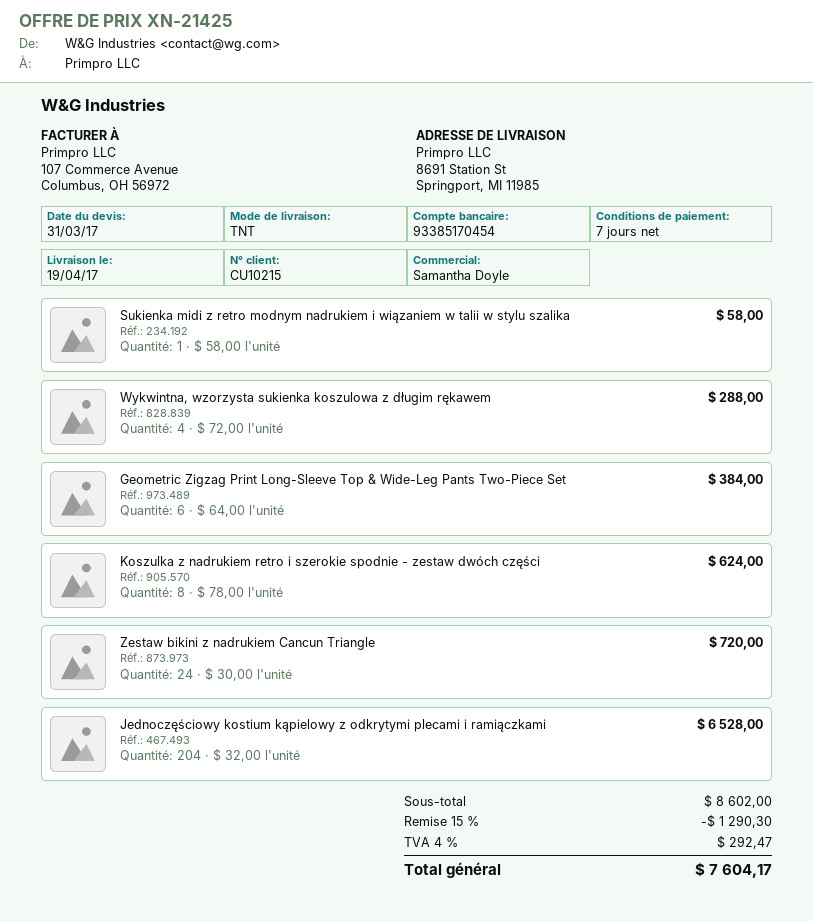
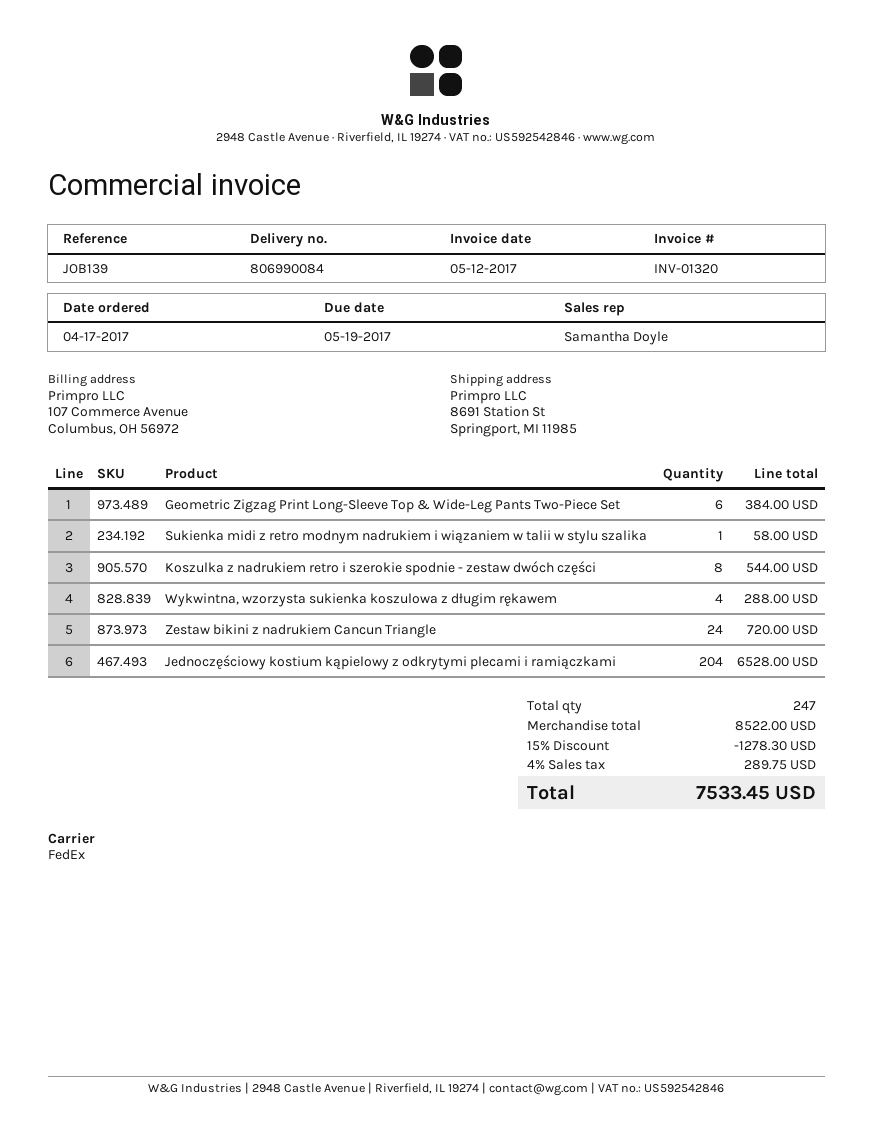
shipping method: TNT -> FedEx
Koszulka z nadrukiem retro i szerokie spodnie - zestaw dwóch części: 8 for 624.00 -> 8 for 544.00
subtotal: 8602.00 -> 8522.00
discount: 15% = 1290.30 -> 15% = 1278.30
tax: 4% = 292.47 -> 4% = 289.75
total: 7604.17 -> 7533.45

